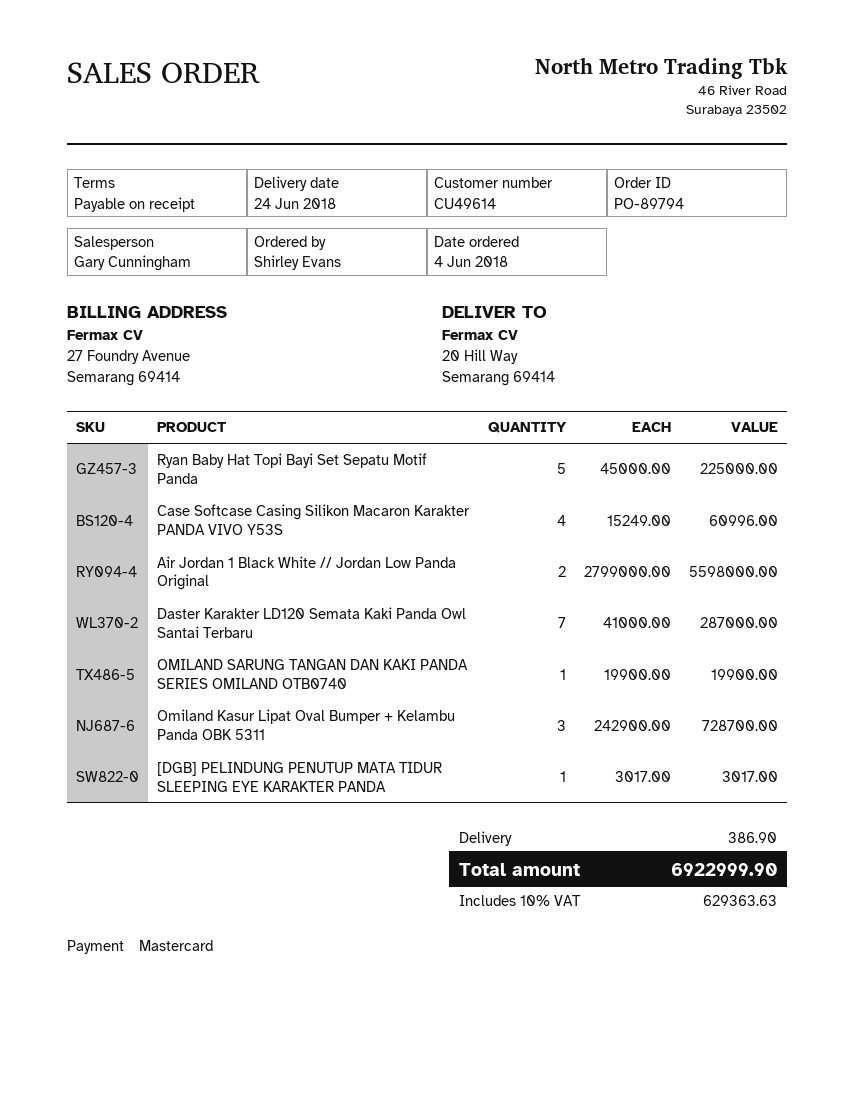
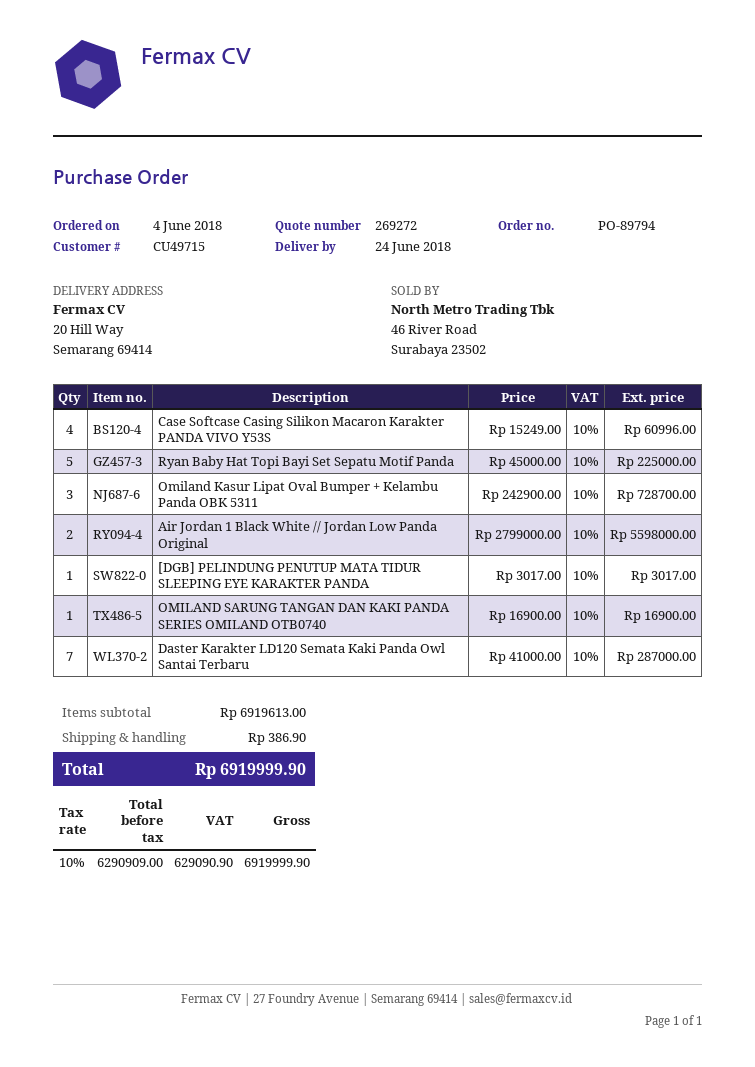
customer number: CU49614 -> CU49715
OMILAND SARUNG TANGAN DAN KAKI PANDA SERIES OMILAND OTB0740: 1 x 19900.00 = 19900.00 -> 1 x 16900.00 = 16900.00
tax: 10% = 629363.63 -> 10% = 629090.90
total: 6922999.90 -> 6919999.90

